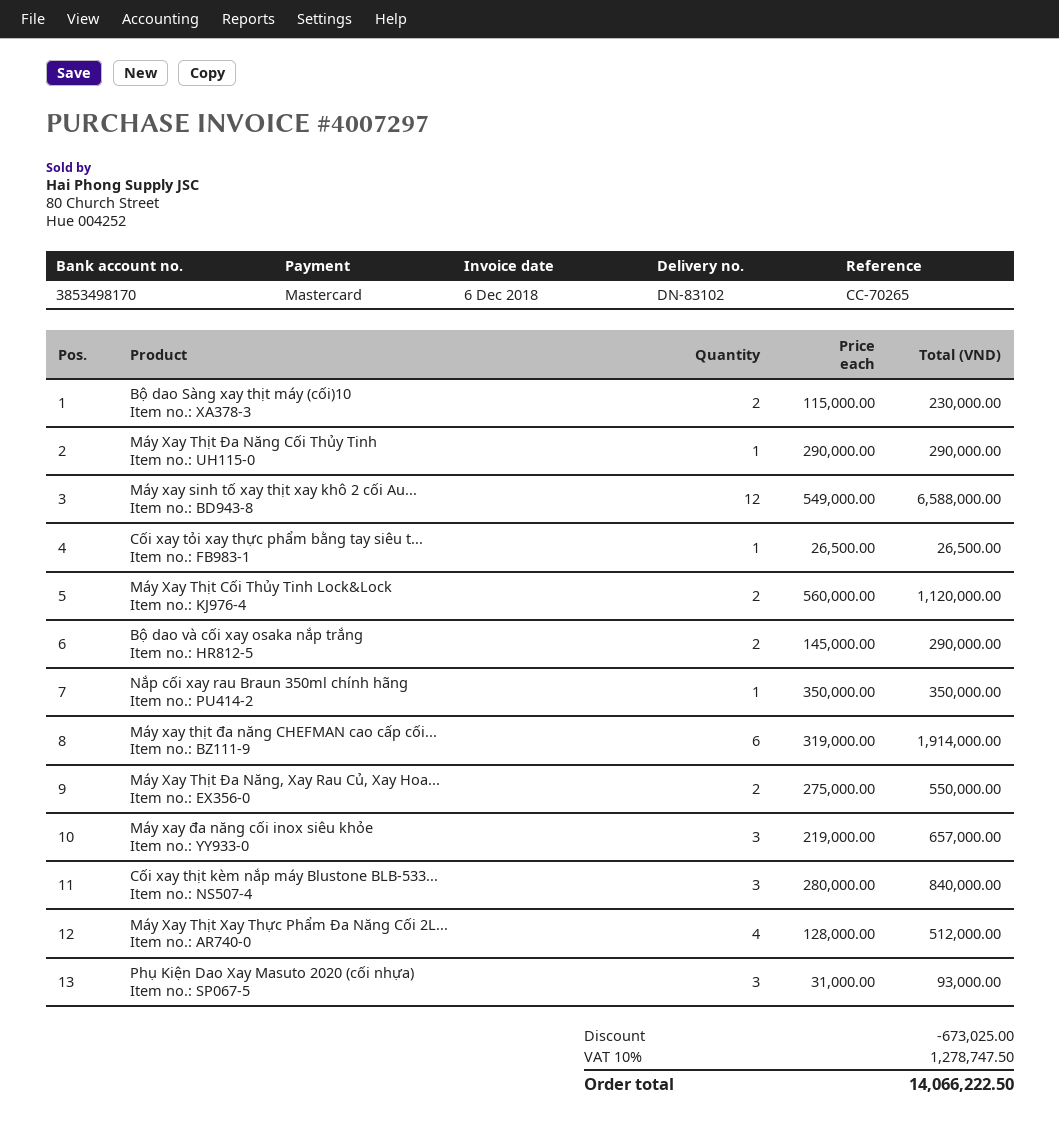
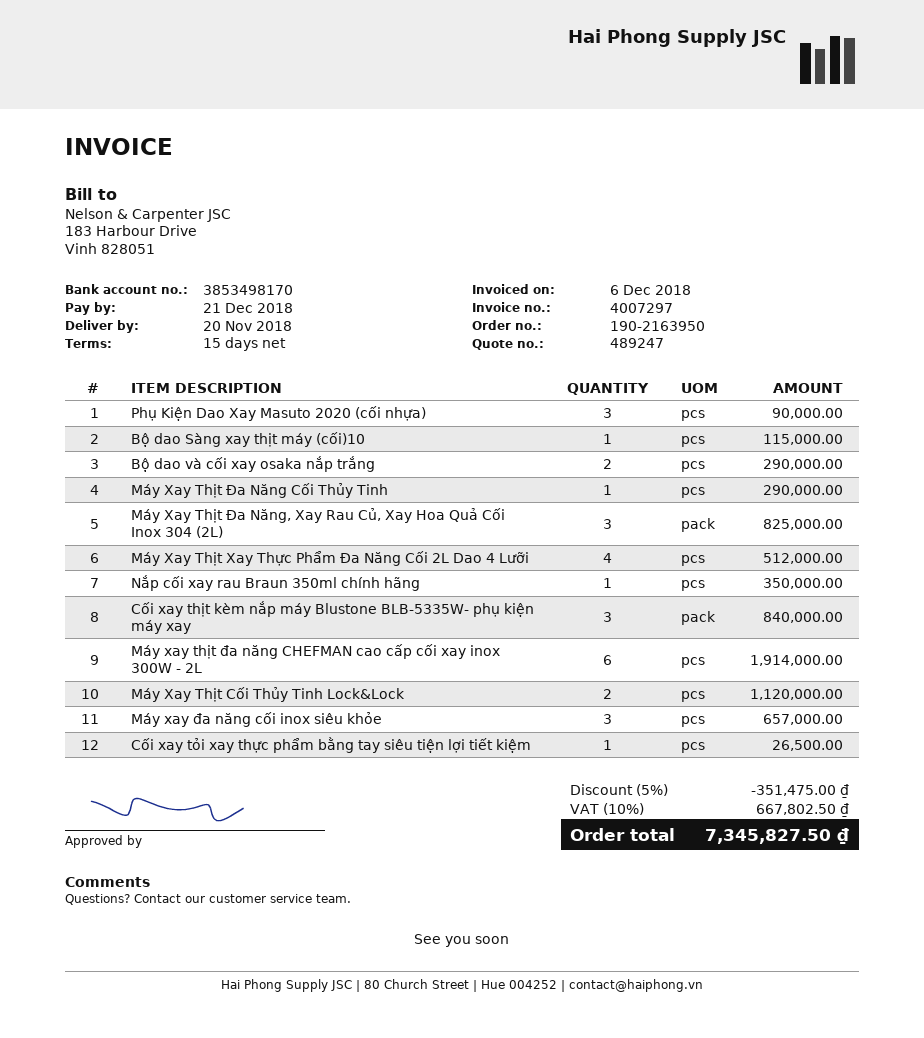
Bộ dao Sàng xay thịt máy (cối)10: 2 for 230000.00 -> 1 for 115000.00
Máy xay sinh tố xay thịt xay khô 2 cối Au...: 12 for 6588000.00 -> none
Máy Xay Thịt Đa Năng, Xay Rau Củ, Xay Hoa...: 2 for 550000.00 -> 3 for 825000.00
Phụ Kiện Dao Xay Masuto 2020 (cối nhựa): 3 for 93000.00 -> 3 for 90000.00
discount: 673025.00 -> 351475.00
tax: 10% = 1278747.50 -> 10% = 667802.50
total: 14066222.50 -> 7345827.50

